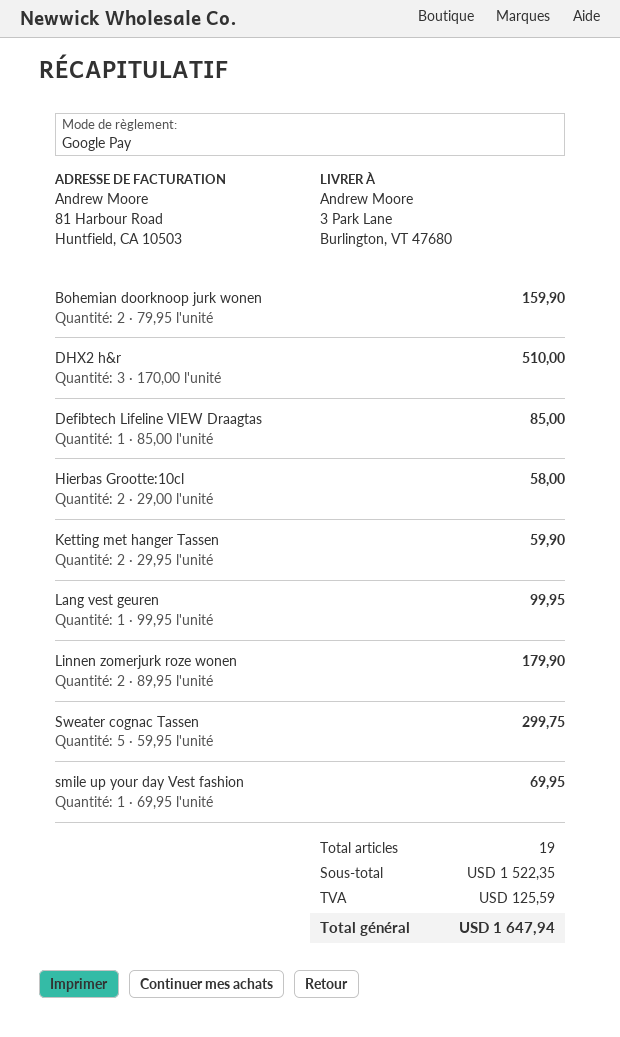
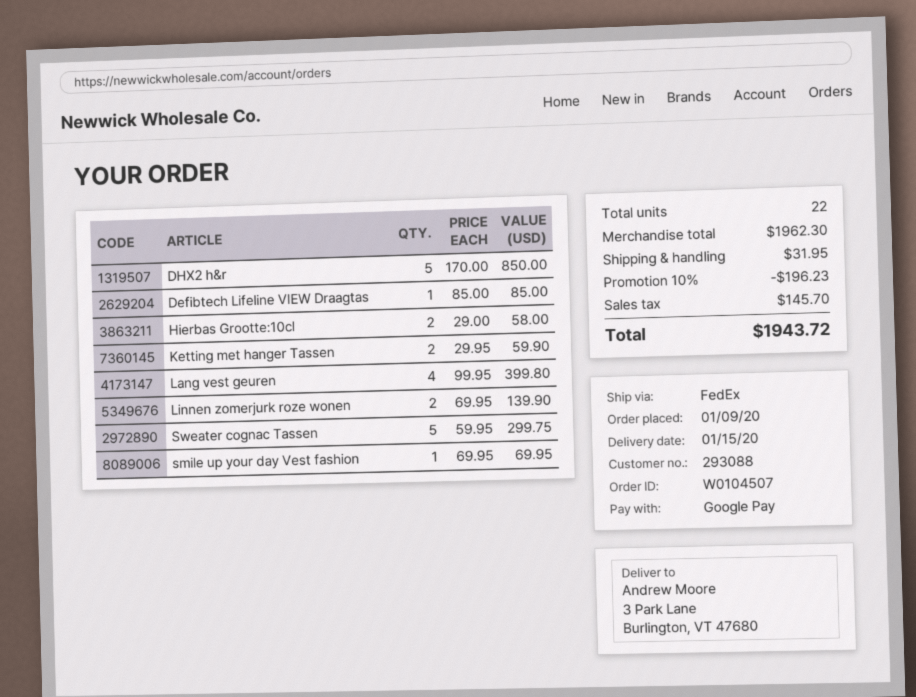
Bohemian doorknoop jurk wonen: 2 x 79.95 = 159.90 -> none
DHX2 h&r: 3 x 170.00 = 510.00 -> 5 x 170.00 = 850.00
Lang vest geuren: 1 x 99.95 = 99.95 -> 4 x 99.95 = 399.80
Linnen zomerjurk roze wonen: 2 x 89.95 = 179.90 -> 2 x 69.95 = 139.90
total quantity: 19 -> 22
subtotal: 1522.35 -> 1962.30
discount: none -> 10% = 196.23
shipping: none -> 31.95
tax: 125.59 -> 145.70
total: 1647.94 -> 1943.72

